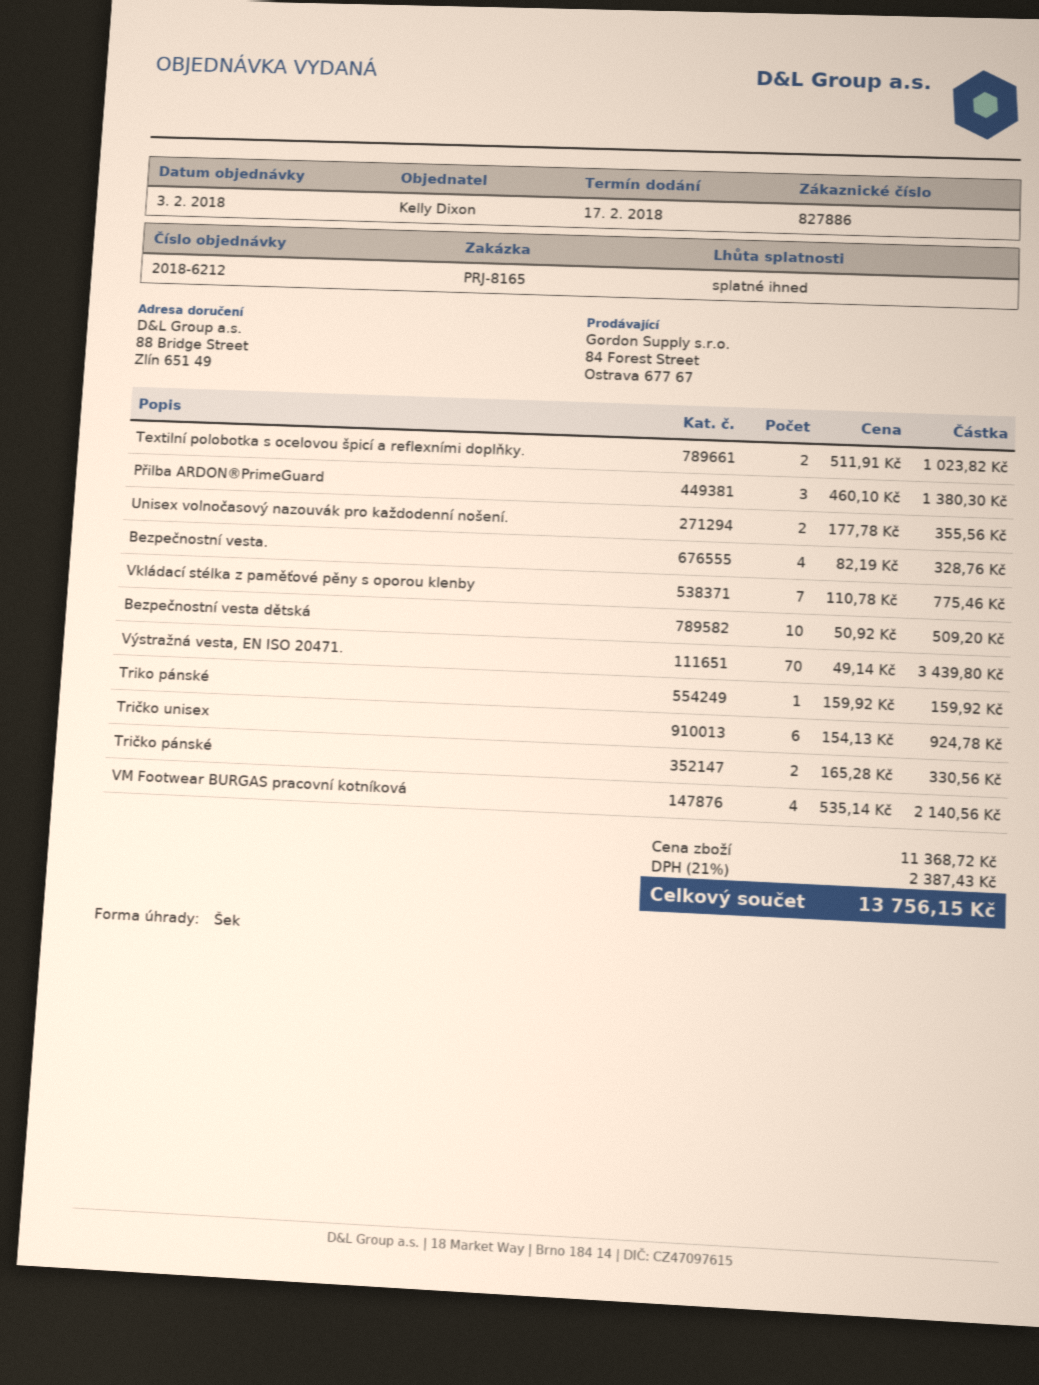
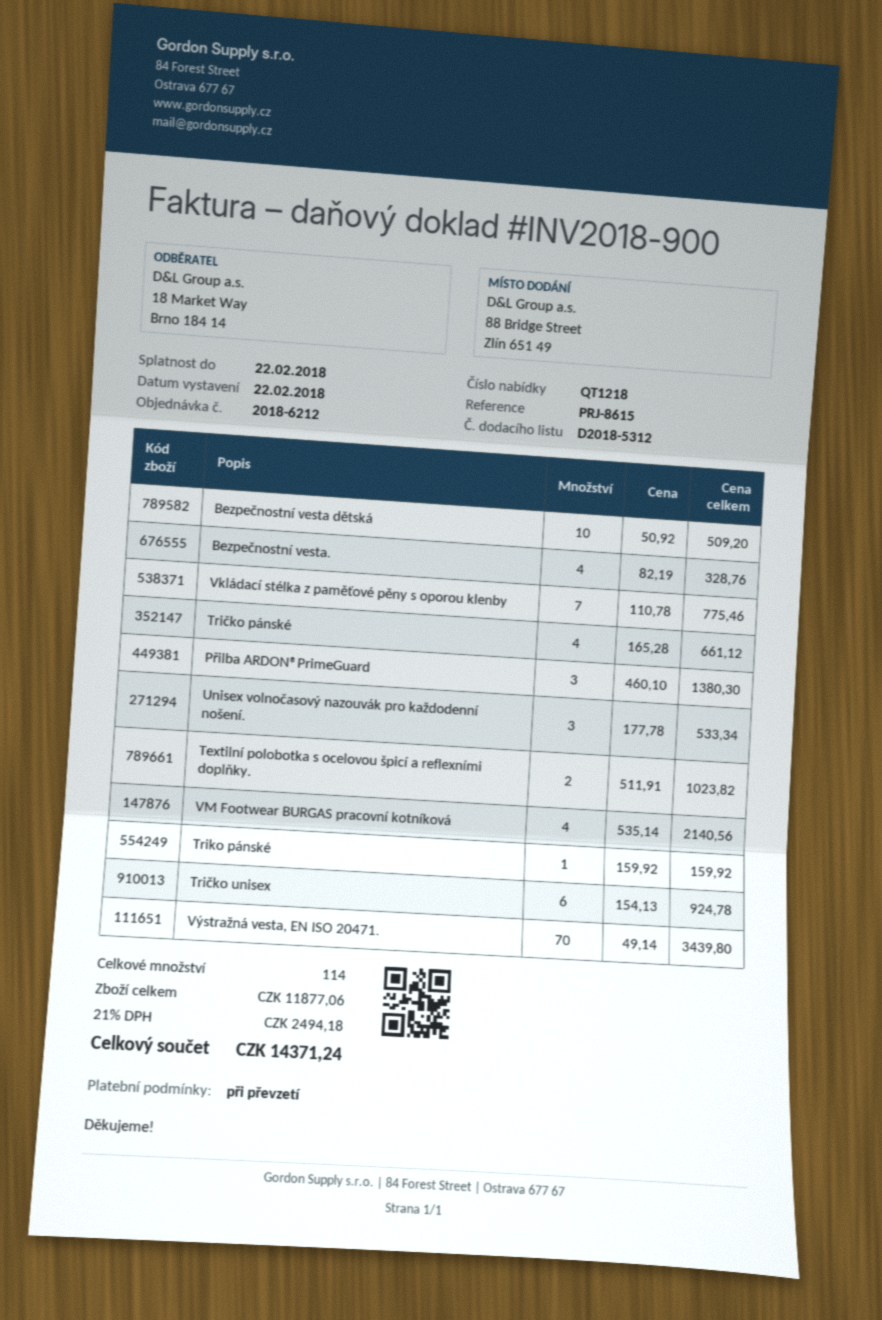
reference: PRJ-8165 -> PRJ-8615
Unisex volnočasový nazouvák pro každodenní nošení.: 2 x 177.78 = 355.56 -> 3 x 177.78 = 533.34
Tričko pánské: 2 x 165.28 = 330.56 -> 4 x 165.28 = 661.12
subtotal: 11368.72 -> 11877.06
tax: 21% = 2387.43 -> 21% = 2494.18
total: 13756.15 -> 14371.24

